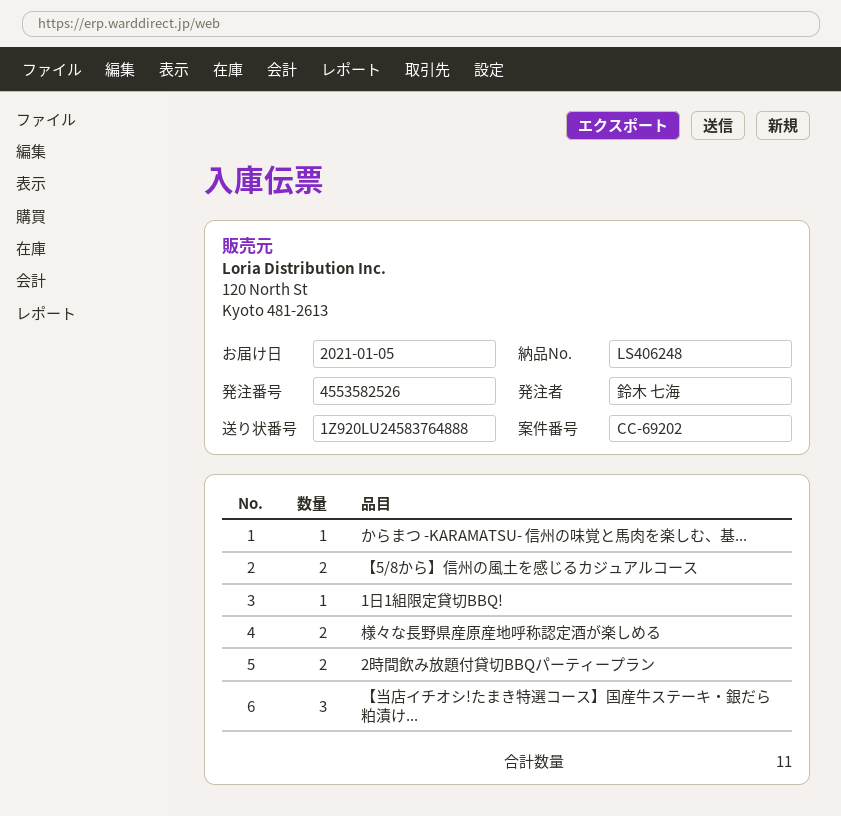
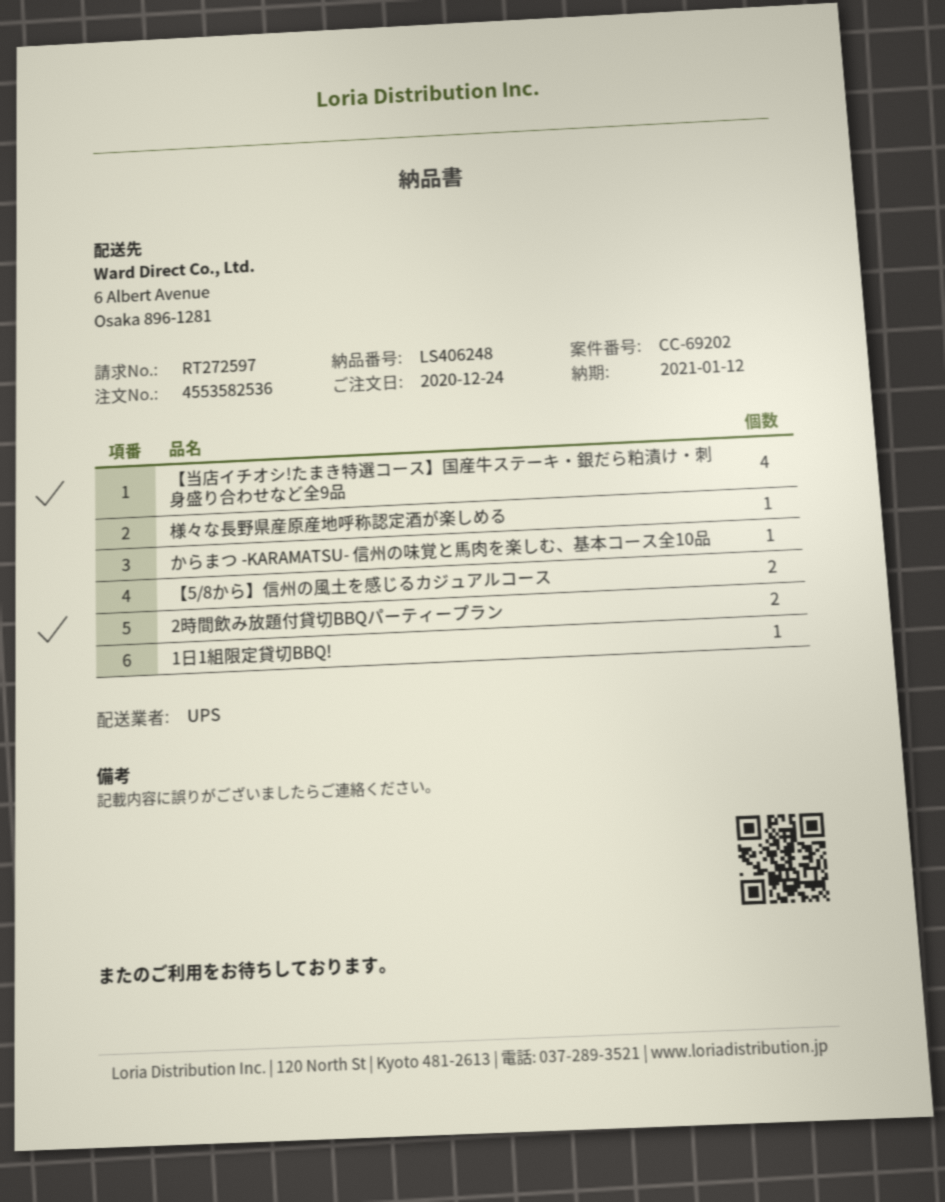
order number: 4553582526 -> 4553582536
delivery date: 2021-01-05 -> 2021-01-12
様々な長野県産原産地呼称認定酒が楽しめる: 2 -> 1
【当店イチオシ!たまき特選コース】国産牛ステーキ・銀だら粕漬け...: 3 -> 4

